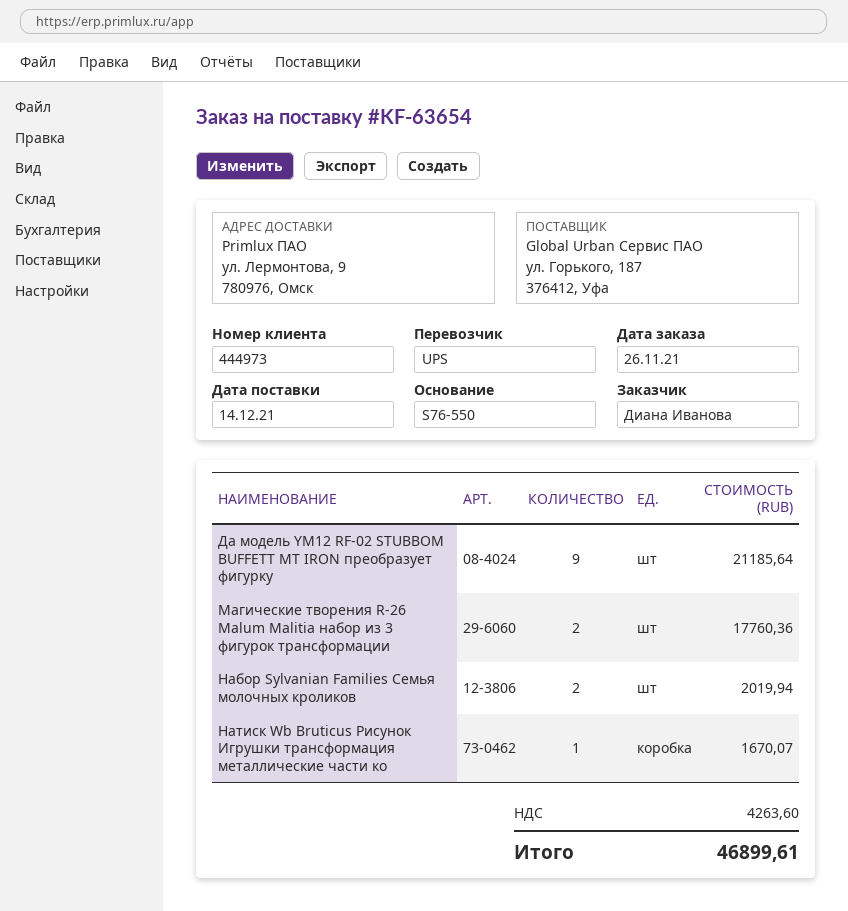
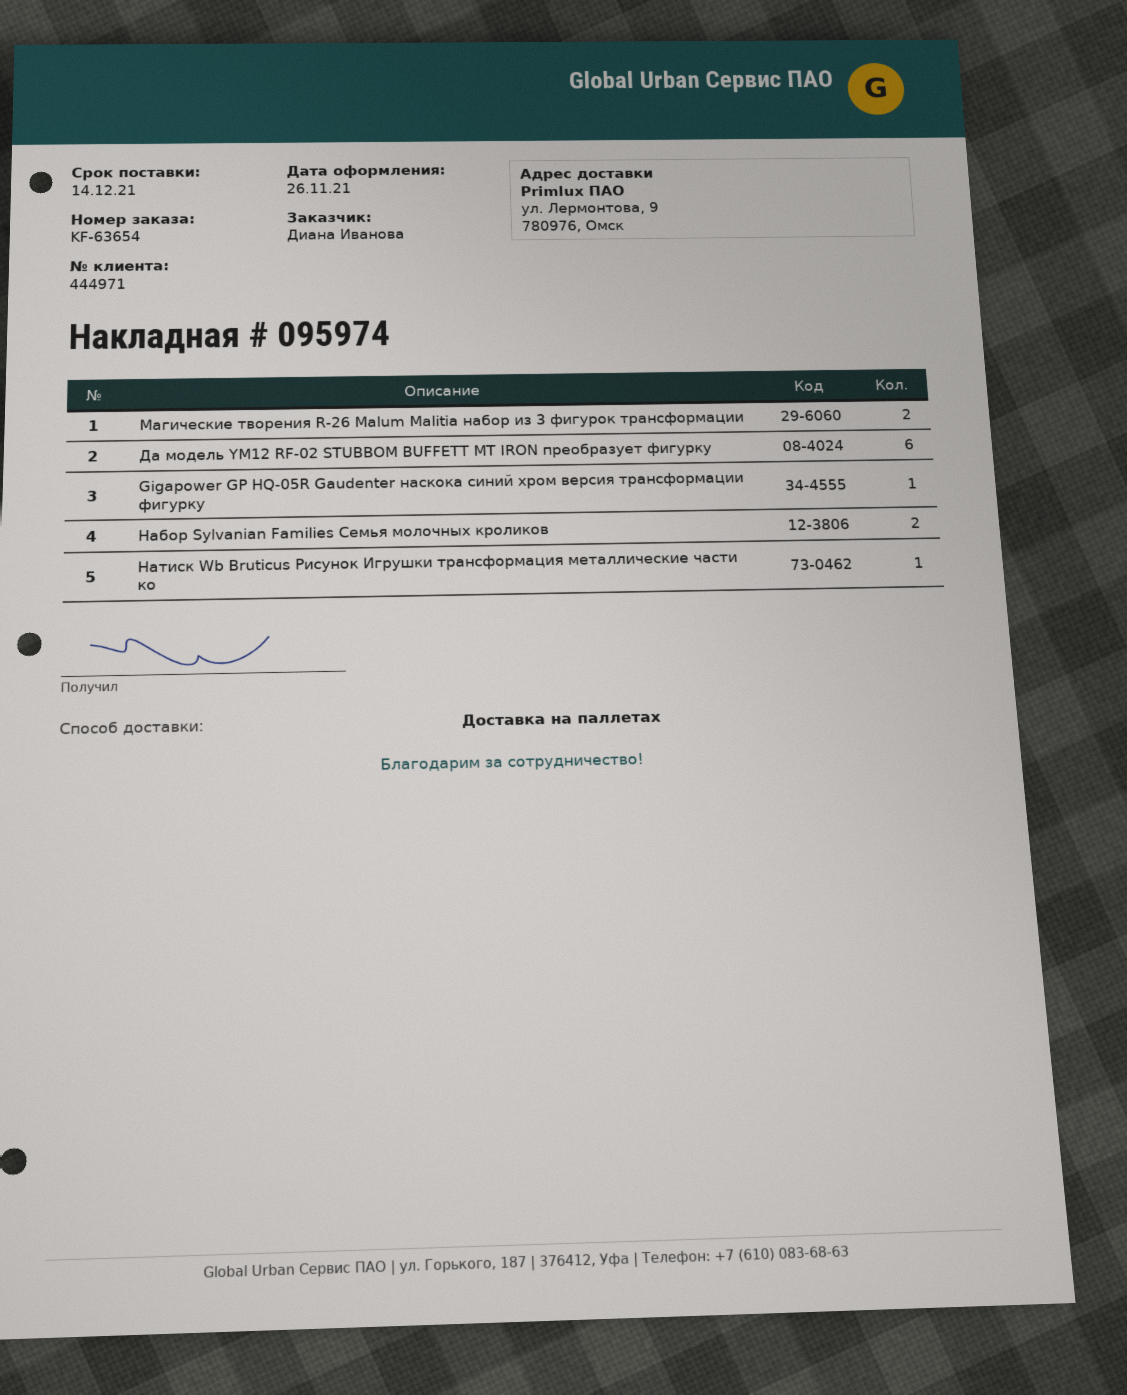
customer number: 444973 -> 444971
shipping method: UPS -> pallet freight
Да модель YM12 RF-02 STUBBOM BUFFETT MT IRON преобразует фигурку: 9 -> 6
Gigapower GP HQ-05R Gaudenter наскока синий хром версия трансформации фигурку: none -> 1

